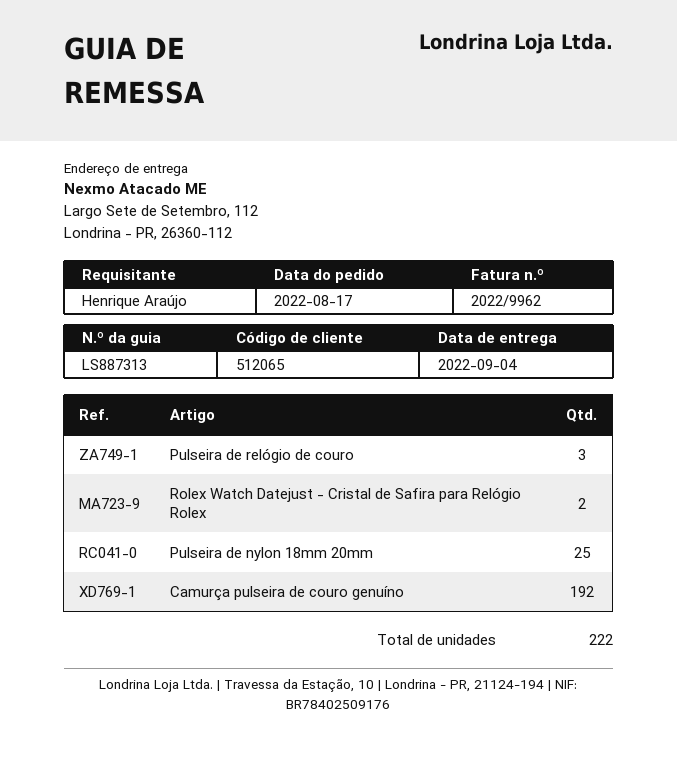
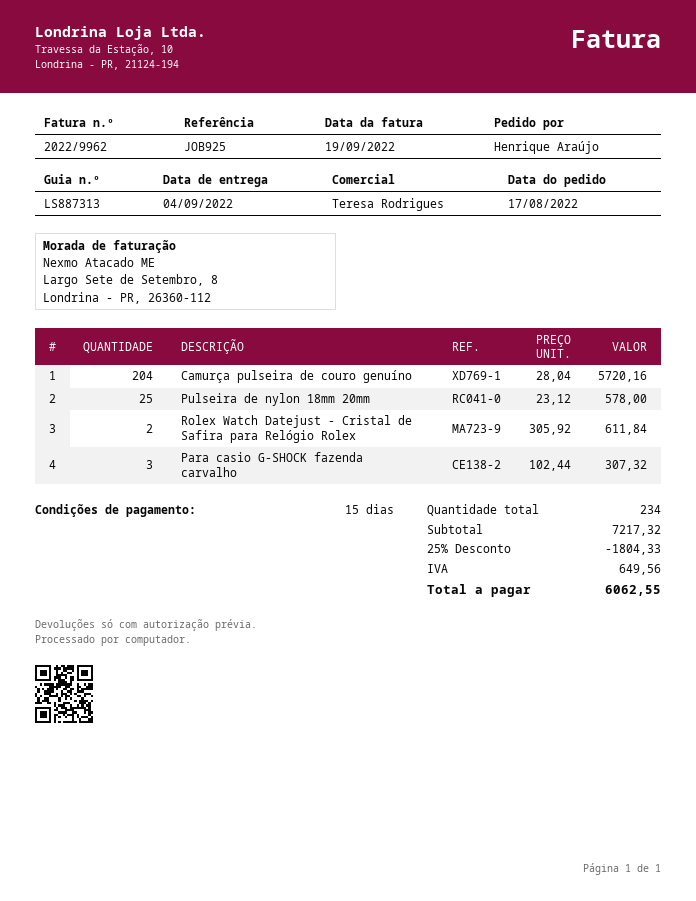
Pulseira de relógio de couro: 3 -> none
Camurça pulseira de couro genuíno: 192 -> 204
Para casio G-SHOCK fazenda carvalho: none -> 3
total quantity: 222 -> 234

